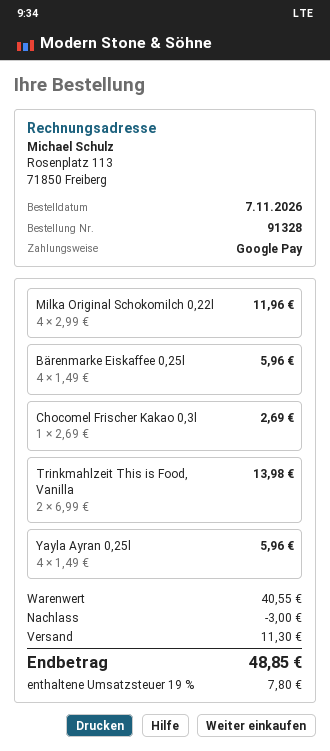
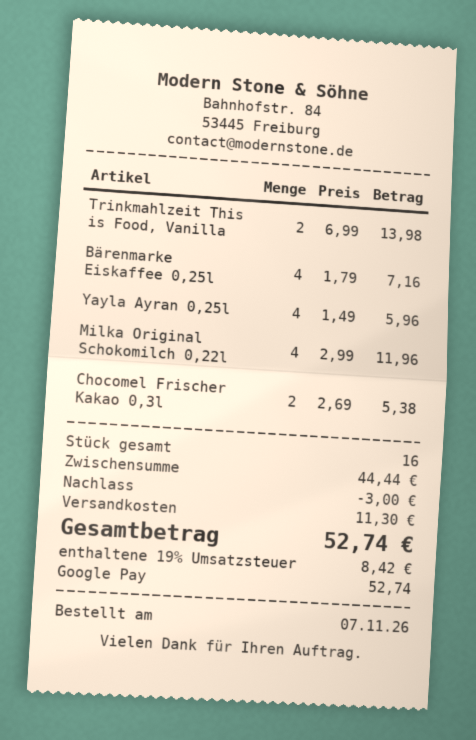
Bärenmarke Eiskaffee 0,25l: 4 x 1.49 = 5.96 -> 4 x 1.79 = 7.16
Chocomel Frischer Kakao 0,3l: 1 x 2.69 = 2.69 -> 2 x 2.69 = 5.38
subtotal: 40.55 -> 44.44
tax: 19% = 7.80 -> 19% = 8.42
total: 48.85 -> 52.74

